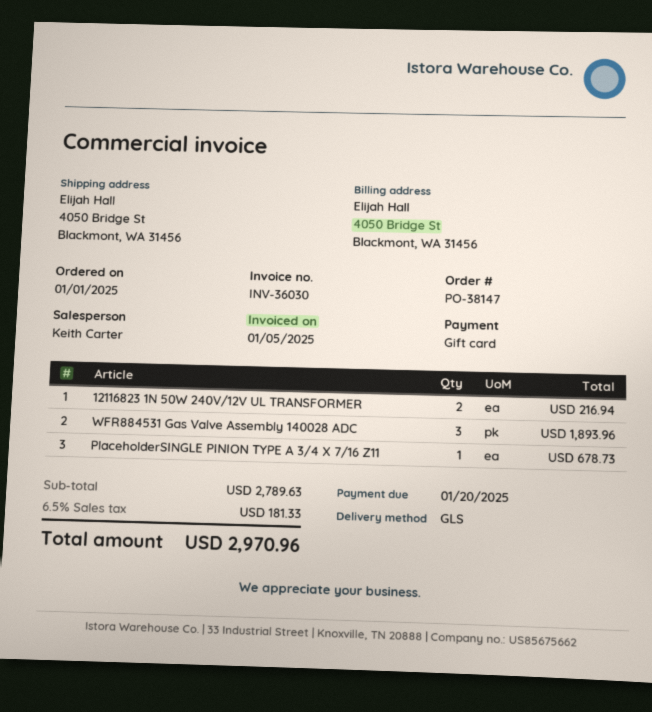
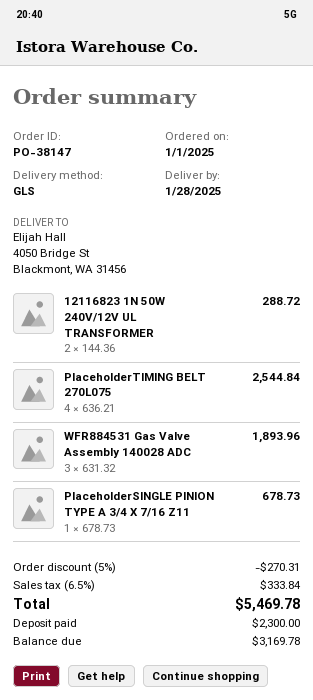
12116823 1N 50W 240V/12V UL TRANSFORMER: 2 for 216.94 -> 2 for 288.72
PlaceholderTIMING BELT 270L075: none -> 4 for 2544.84
discount: none -> 5% = 270.31
tax: 6.5% = 181.33 -> 6.5% = 333.84
total: 2970.96 -> 5469.78

